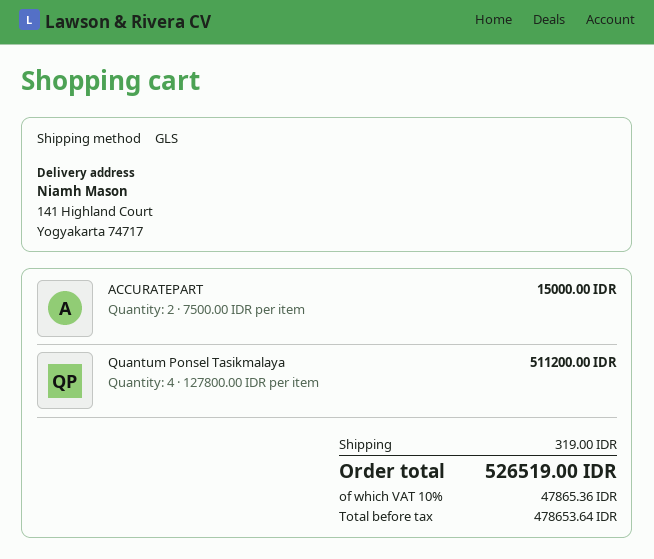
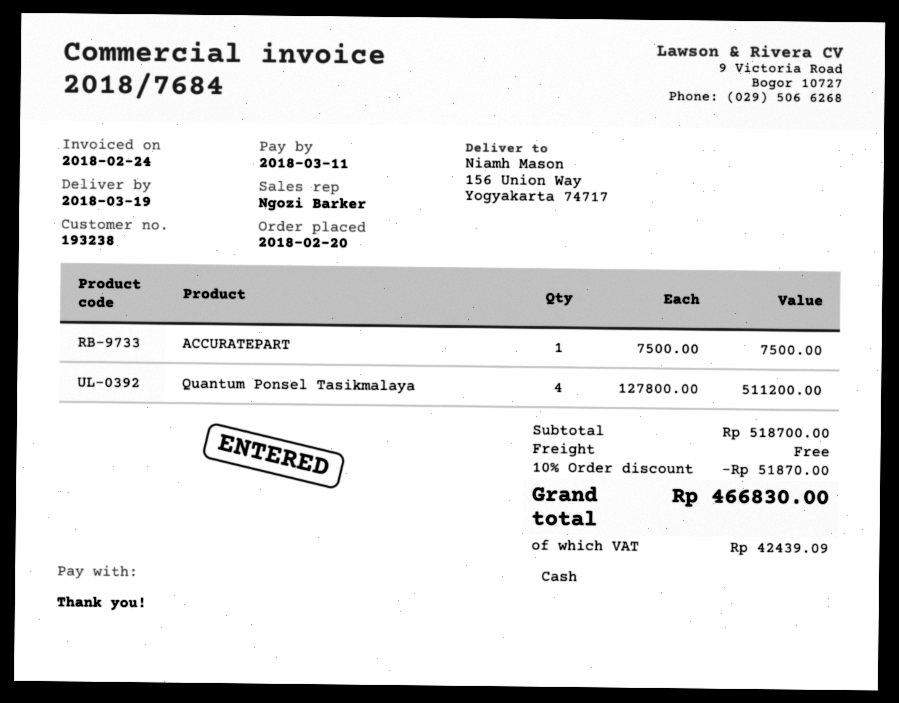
ship to: 141 Highland Court, Yogyakarta 74717 -> 156 Union Way, Yogyakarta 74717
ACCURATEPART: 2 x 7500.00 = 15000.00 -> 1 x 7500.00 = 7500.00
discount: none -> 10% = 51870.00
shipping: 319.00 -> 0.00
tax: 47865.36 -> 42439.09
total: 526519.00 -> 466830.00

